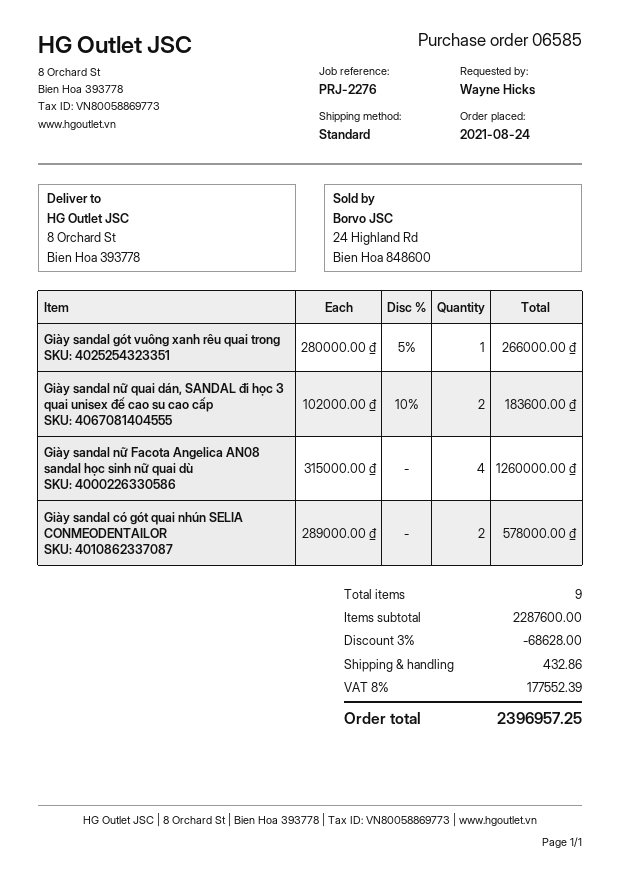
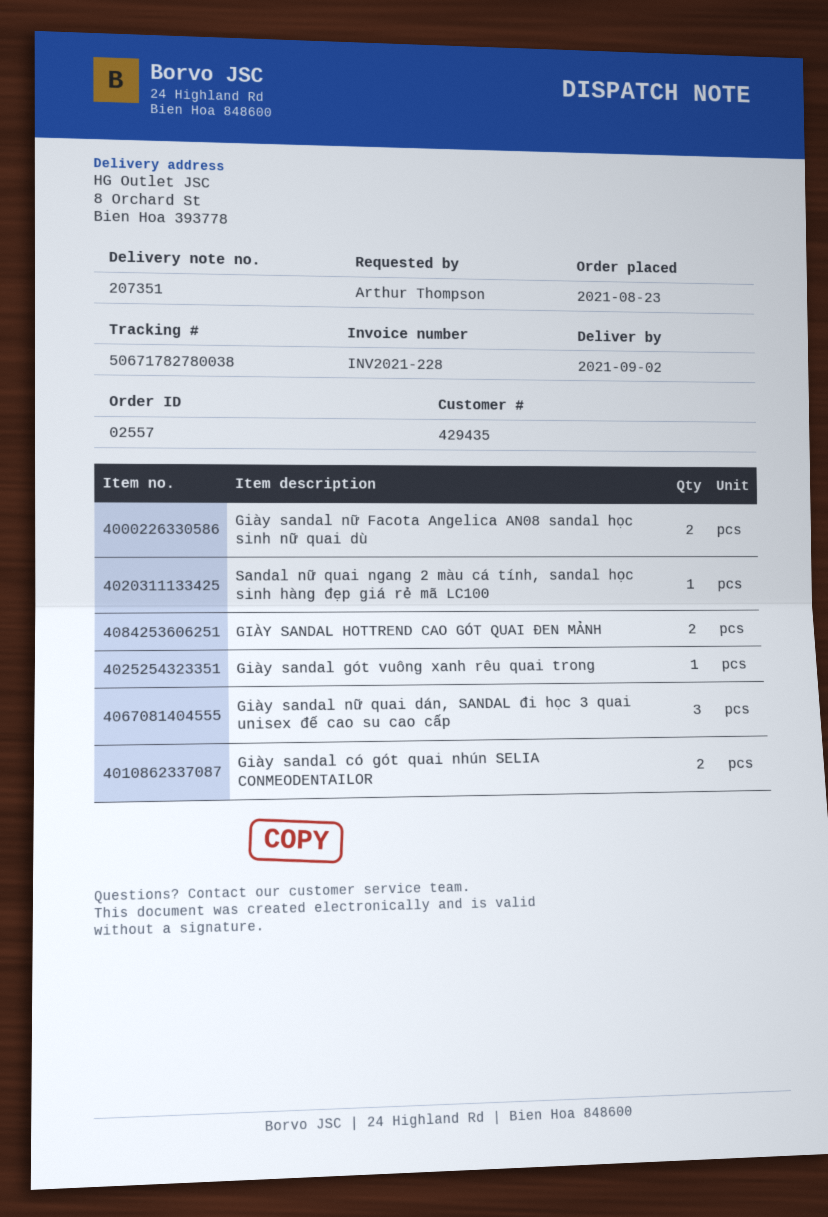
order number: 06585 -> 02557
order date: 2021-08-24 -> 2021-08-23
ordered by: Wayne Hicks -> Arthur Thompson
Giày sandal nữ quai dán, SANDAL đi học 3 quai unisex đế cao su cao cấp: 2 -> 3
Giày sandal nữ Facota Angelica AN08 sandal học sinh nữ quai dù: 4 -> 2
Sandal nữ quai ngang 2 màu cá tính, sandal học sinh hàng đẹp giá rẻ mã LC100: none -> 1
GIÀY SANDAL HOTTREND CAO GÓT QUAI ĐEN MẢNH: none -> 2

